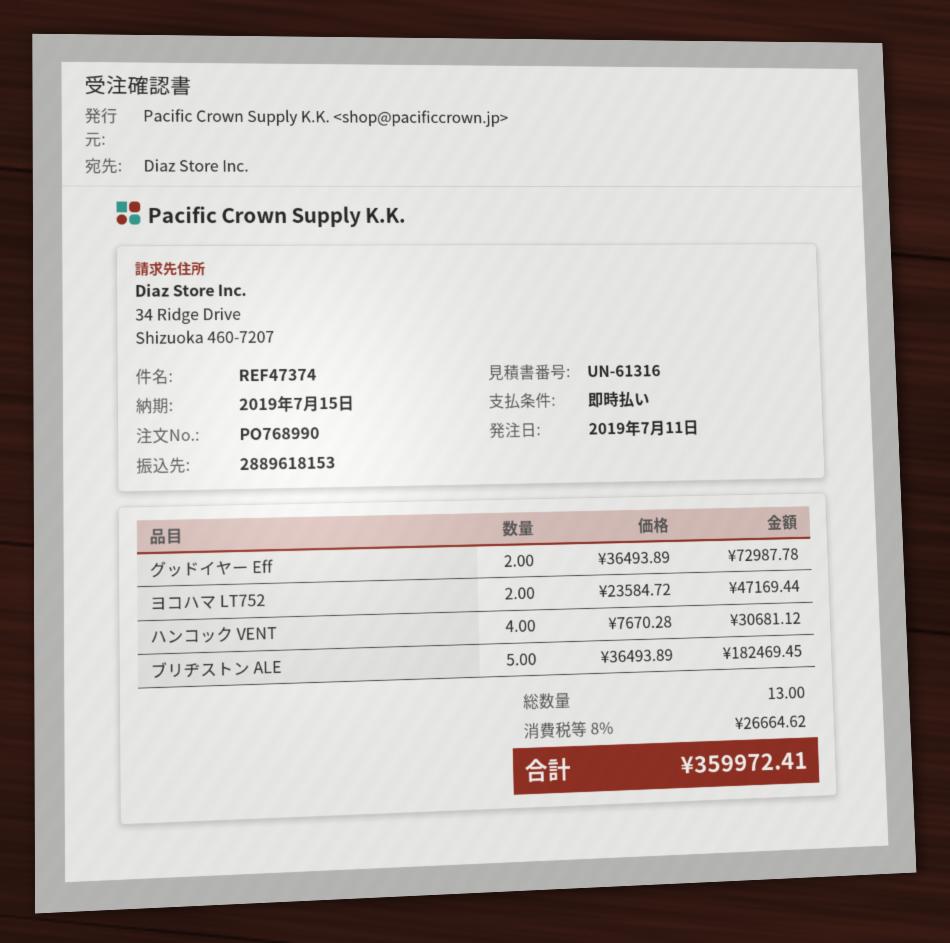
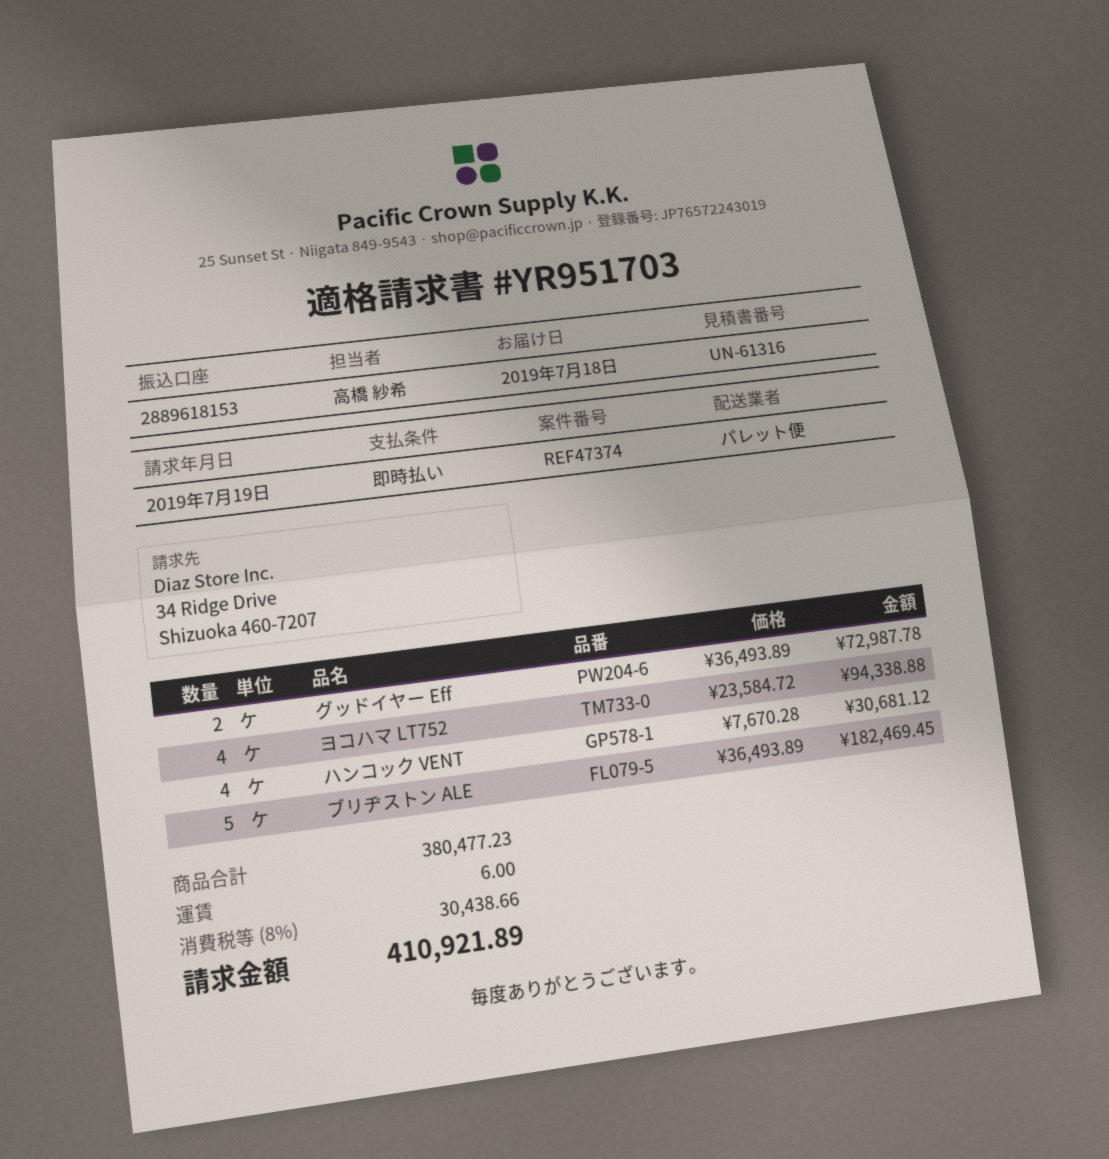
delivery date: 2019-07-15 -> 2019-07-18
ヨコハマ LT752: 2 x 23584.72 = 47169.44 -> 4 x 23584.72 = 94338.88
shipping: none -> 6.00
tax: 8% = 26664.62 -> 8% = 30438.66
total: 359972.41 -> 410921.89

